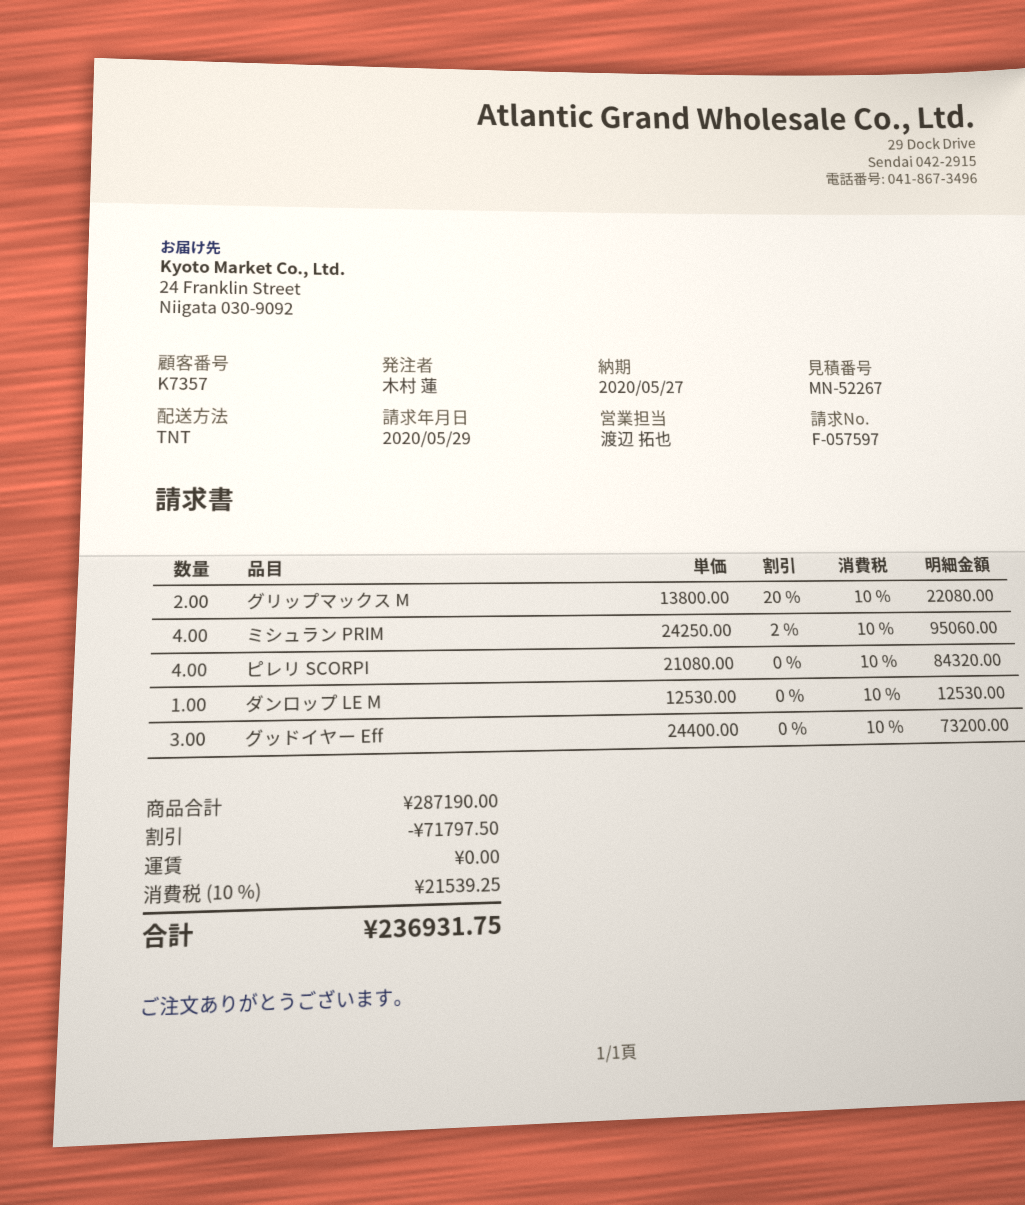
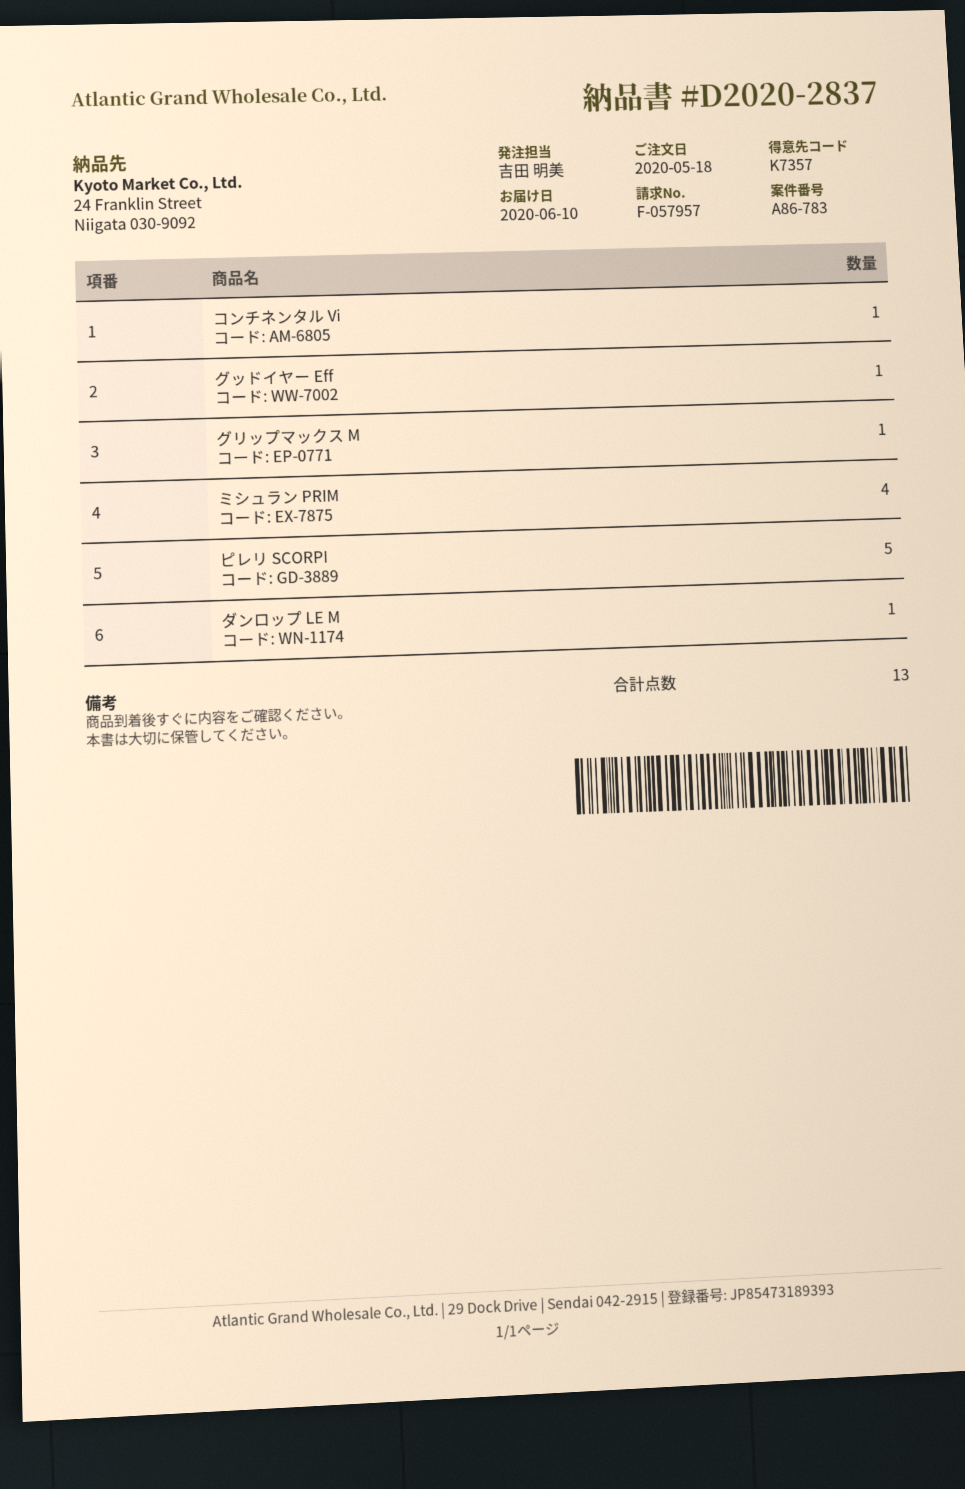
delivery date: 2020-05-27 -> 2020-06-10
invoice number: F-057597 -> F-057957
ordered by: 木村 蓮 -> 吉田 明美
グリップマックス M: 2 -> 1
ピレリ SCORPI: 4 -> 5
グッドイヤー Eff: 3 -> 1
コンチネンタル Vi: none -> 1

